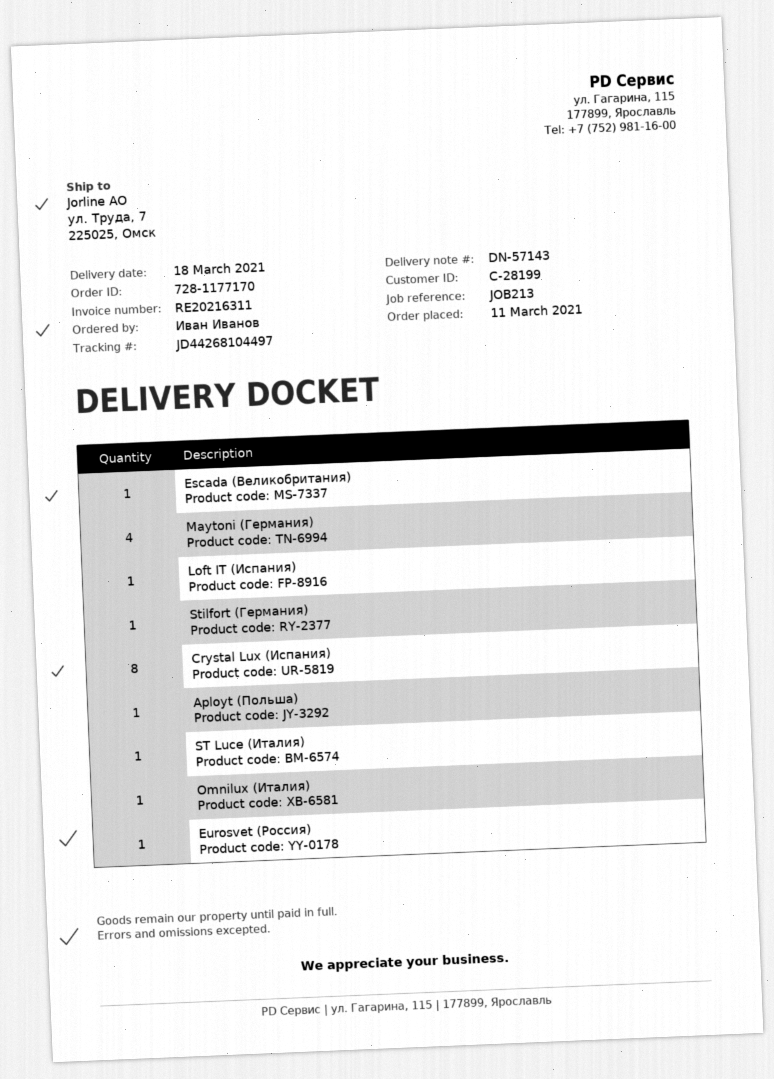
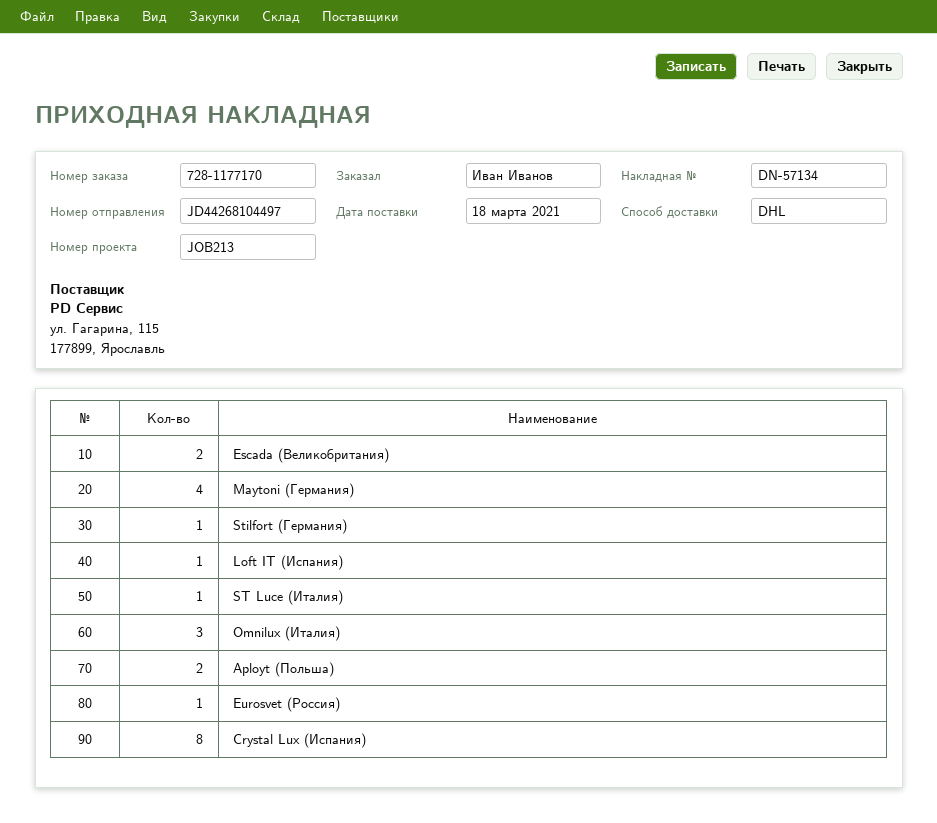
delivery note number: DN-57143 -> DN-57134
Escada (Великобритания): 1 -> 2
Aployt (Польша): 1 -> 2
Omnilux (Италия): 1 -> 3

